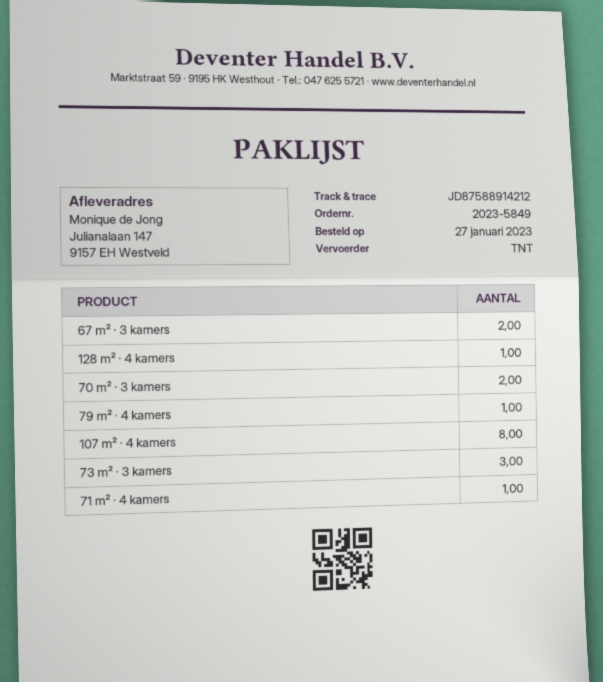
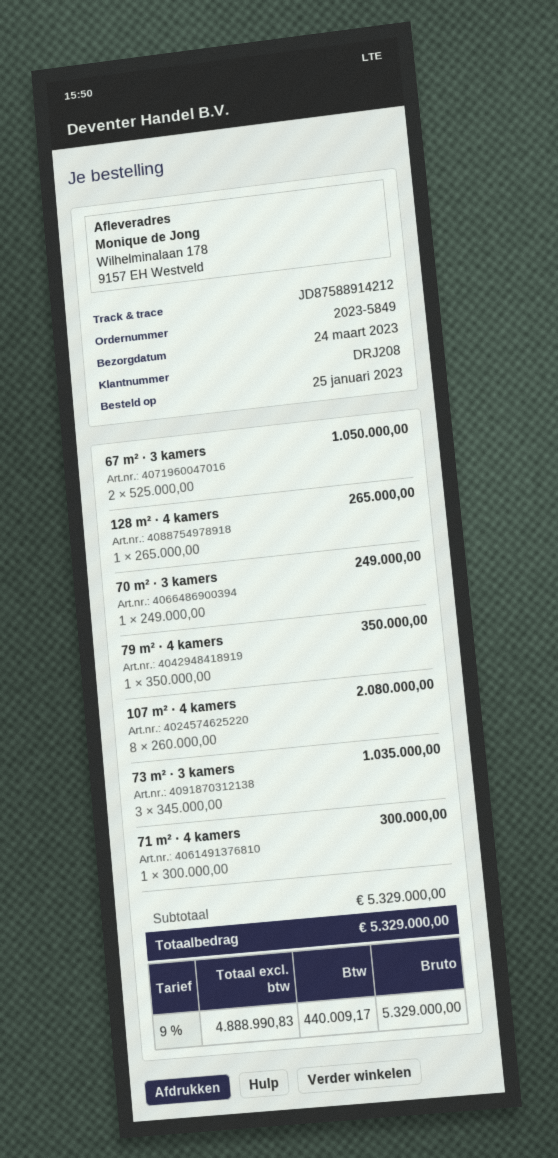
order date: 2023-01-27 -> 2023-01-25
ship to: Julianalaan 147, 9157 EH Westveld -> Wilhelminalaan 178, 9157 EH Westveld
70 m² · 3 kamers: 2 -> 1

